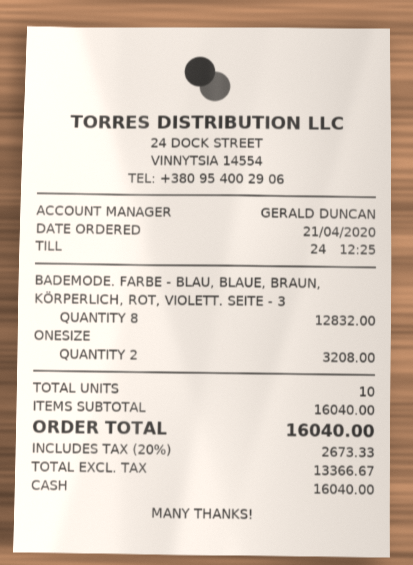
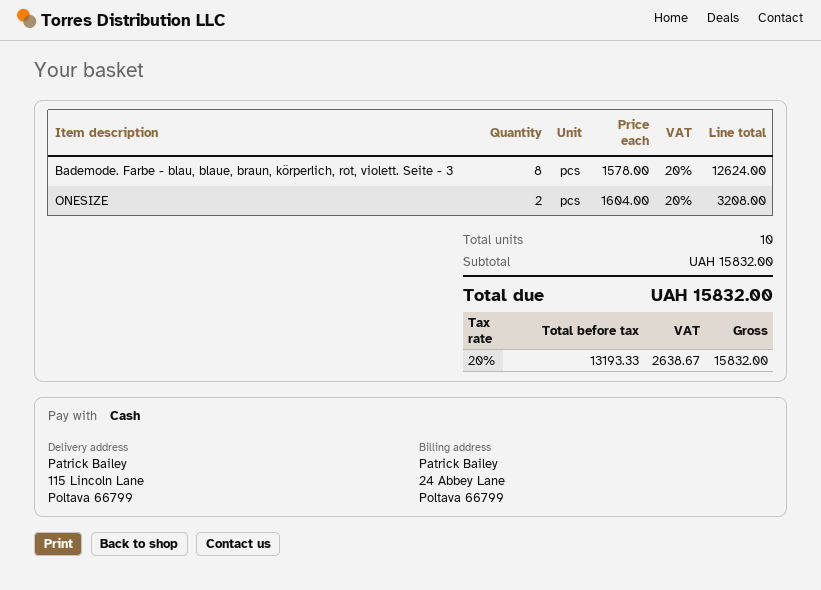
BADEMODE. FARBE - BLAU, BLAUE, BRAUN, KÖRPERLICH, ROT, VIOLETT. SEITE - 3: 8 for 12832.00 -> 8 for 12624.00
subtotal: 16040.00 -> 15832.00
net: 13366.67 -> 13193.33
tax: 20% = 2673.33 -> 20% = 2638.67
total: 16040.00 -> 15832.00

